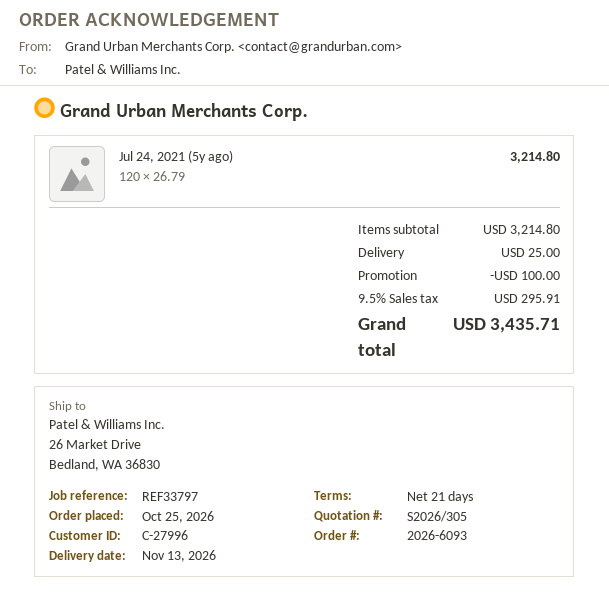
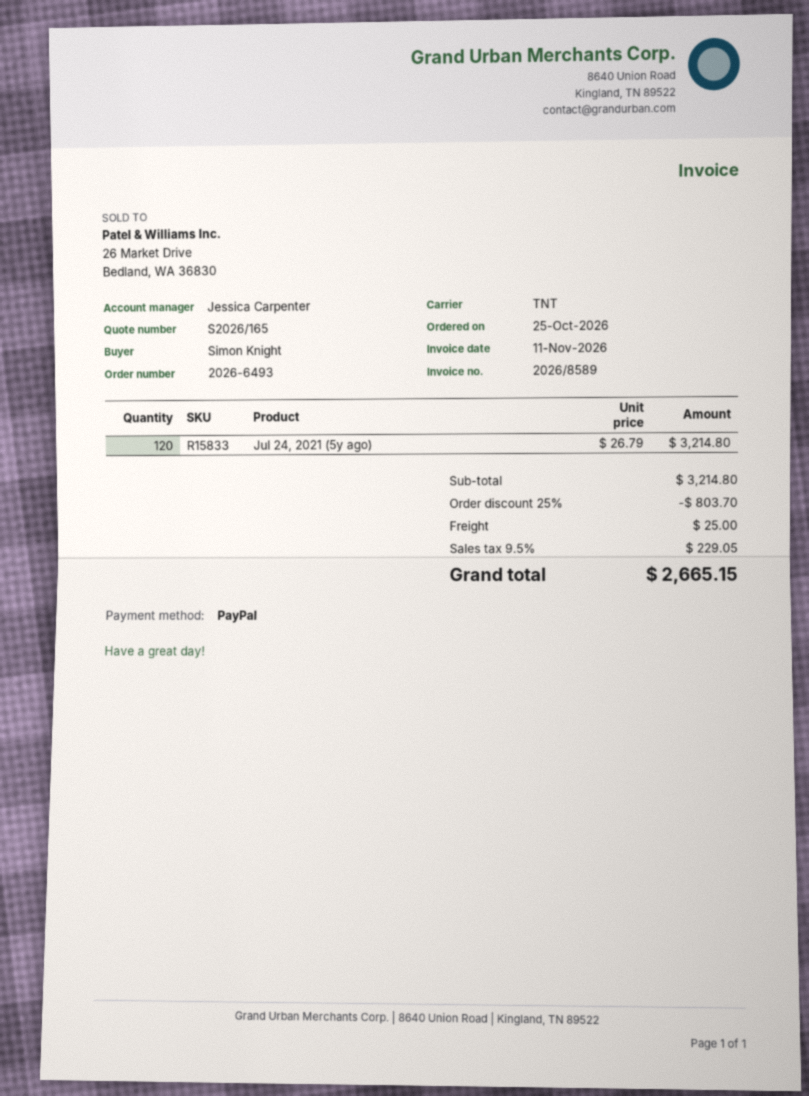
quote number: S2026/305 -> S2026/165
order number: 2026-6093 -> 2026-6493
discount: 100.00 -> 803.70
tax: 9.5% = 295.91 -> 9.5% = 229.05
total: 3435.71 -> 2665.15

